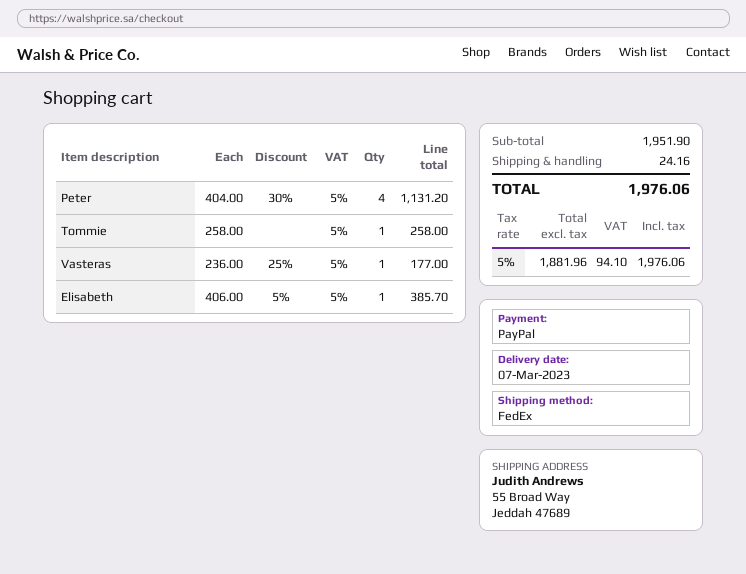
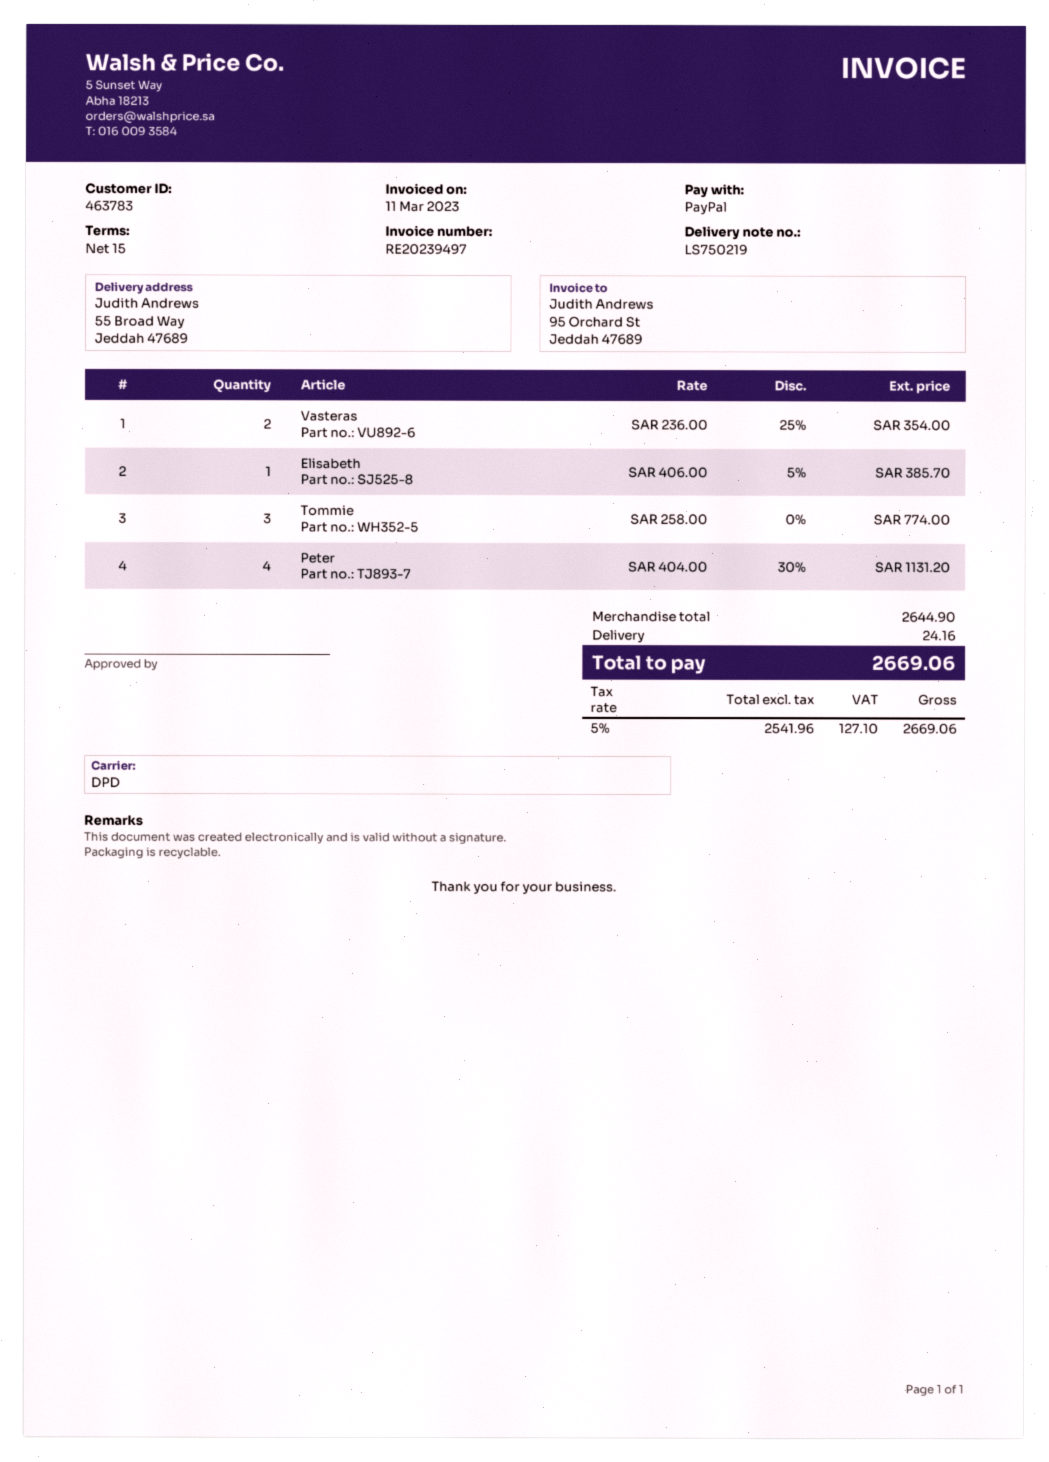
shipping method: FedEx -> DPD
Tommie: 1 x 258.00 = 258.00 -> 3 x 258.00 = 774.00
Vasteras: 1 x 236.00 - 25% = 177.00 -> 2 x 236.00 - 25% = 354.00
subtotal: 1951.90 -> 2644.90
net: 1881.96 -> 2541.96
tax: 5% = 94.10 -> 5% = 127.10
total: 1976.06 -> 2669.06

